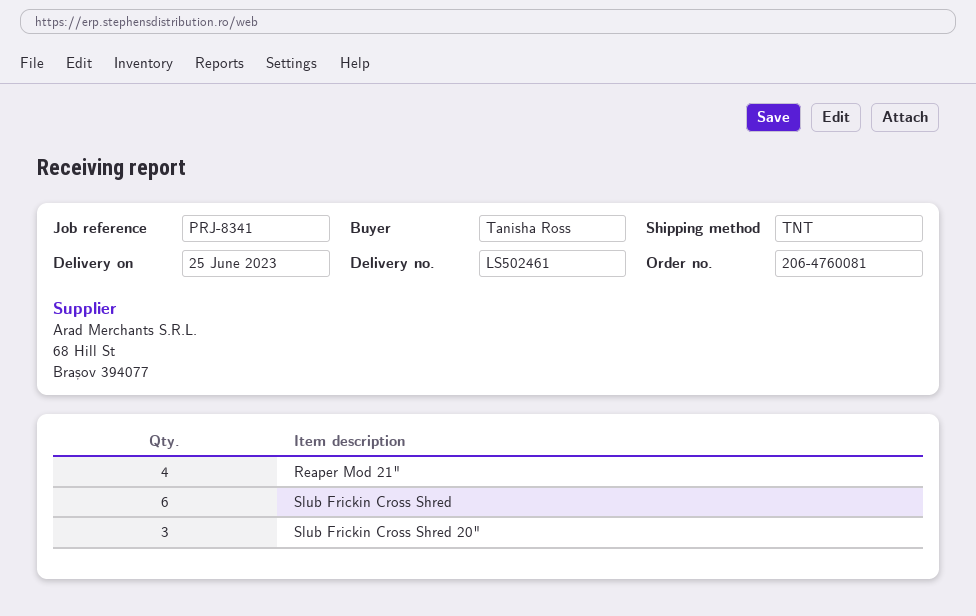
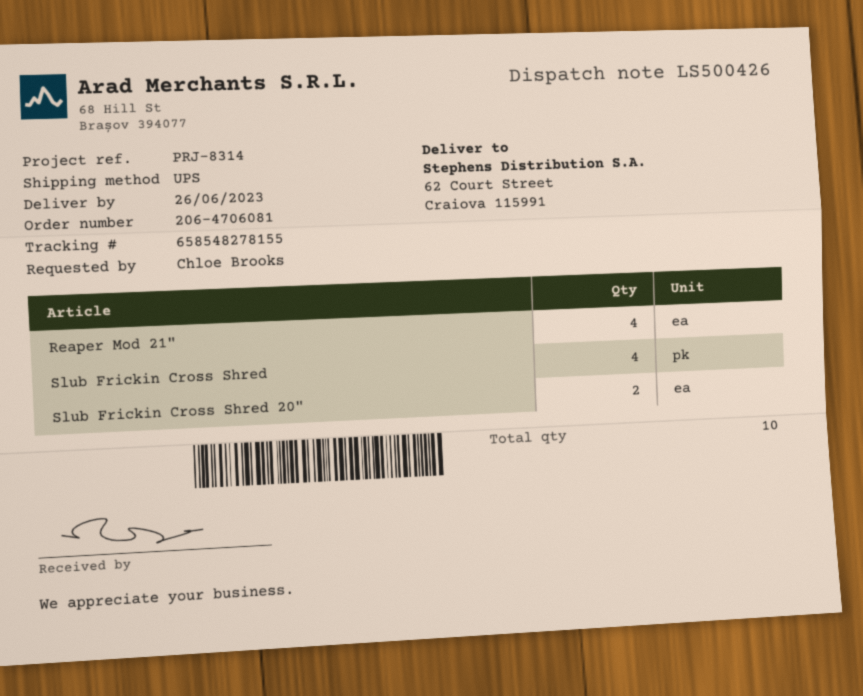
order number: 206-4760081 -> 206-4706081
delivery note number: LS502461 -> LS500426
delivery date: 2023-06-25 -> 2023-06-26
reference: PRJ-8341 -> PRJ-8314
ordered by: Tanisha Ross -> Chloe Brooks
shipping method: TNT -> UPS
Slub Frickin Cross Shred: 6 -> 4
Slub Frickin Cross Shred 20": 3 -> 2

